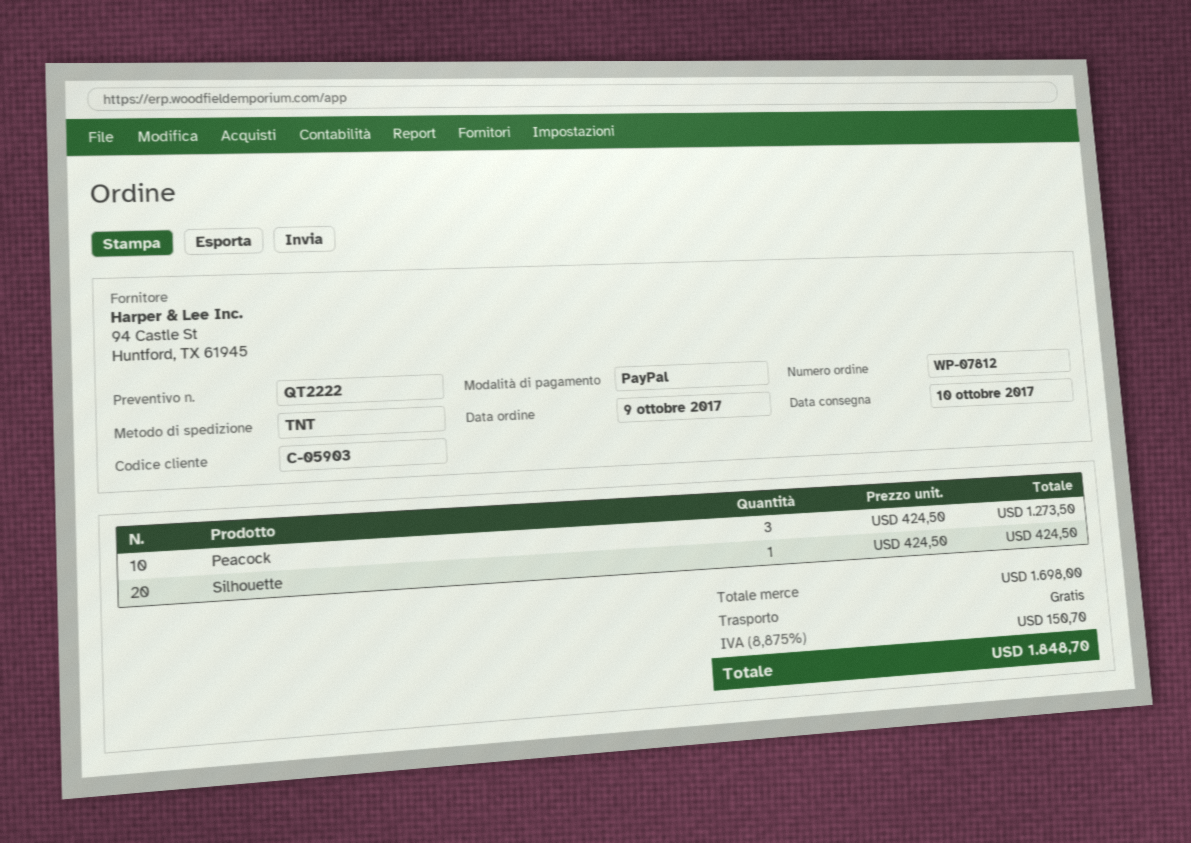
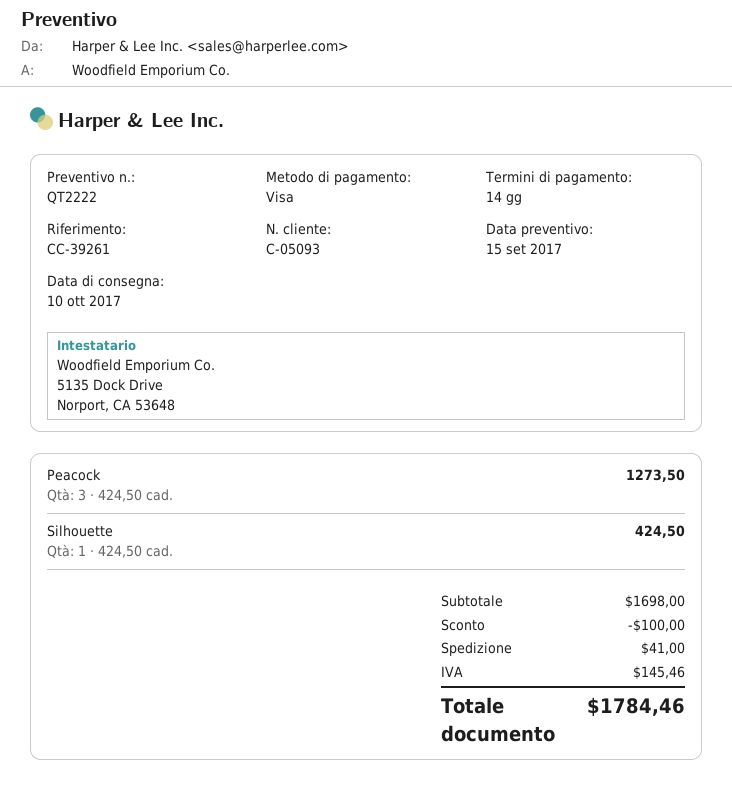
customer number: C-05903 -> C-05093
payment method: PayPal -> Visa
discount: none -> 100.00
shipping: 0.00 -> 41.00
tax: 150.70 -> 145.46
total: 1848.70 -> 1784.46

